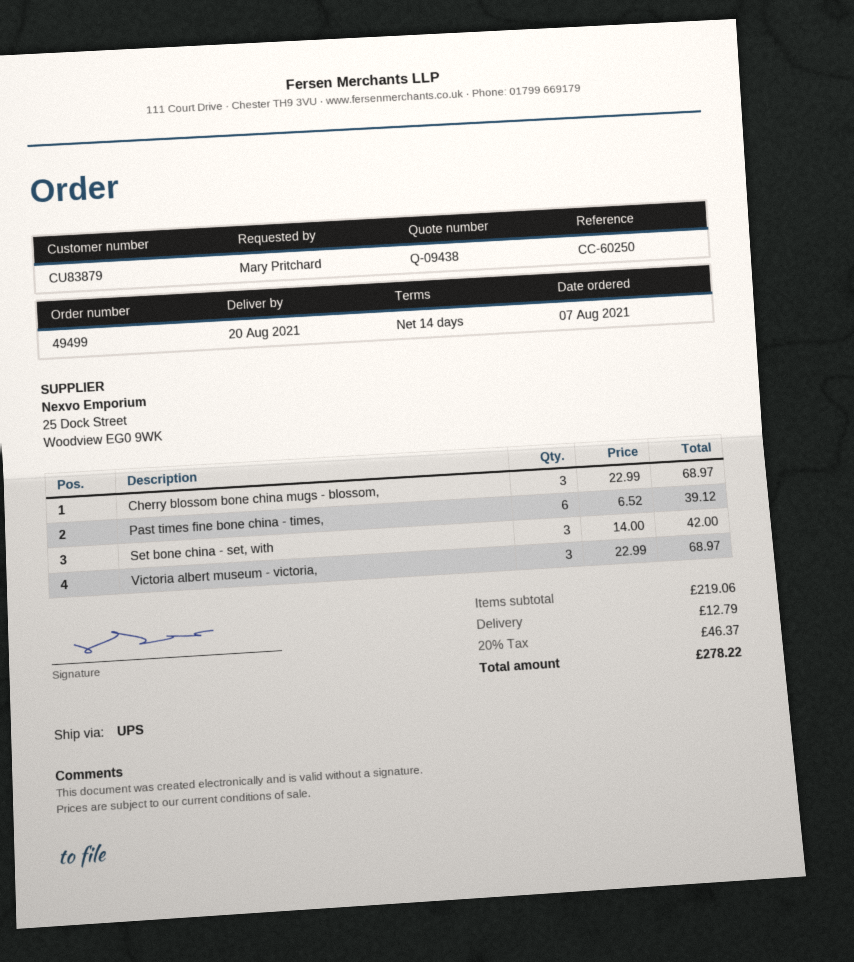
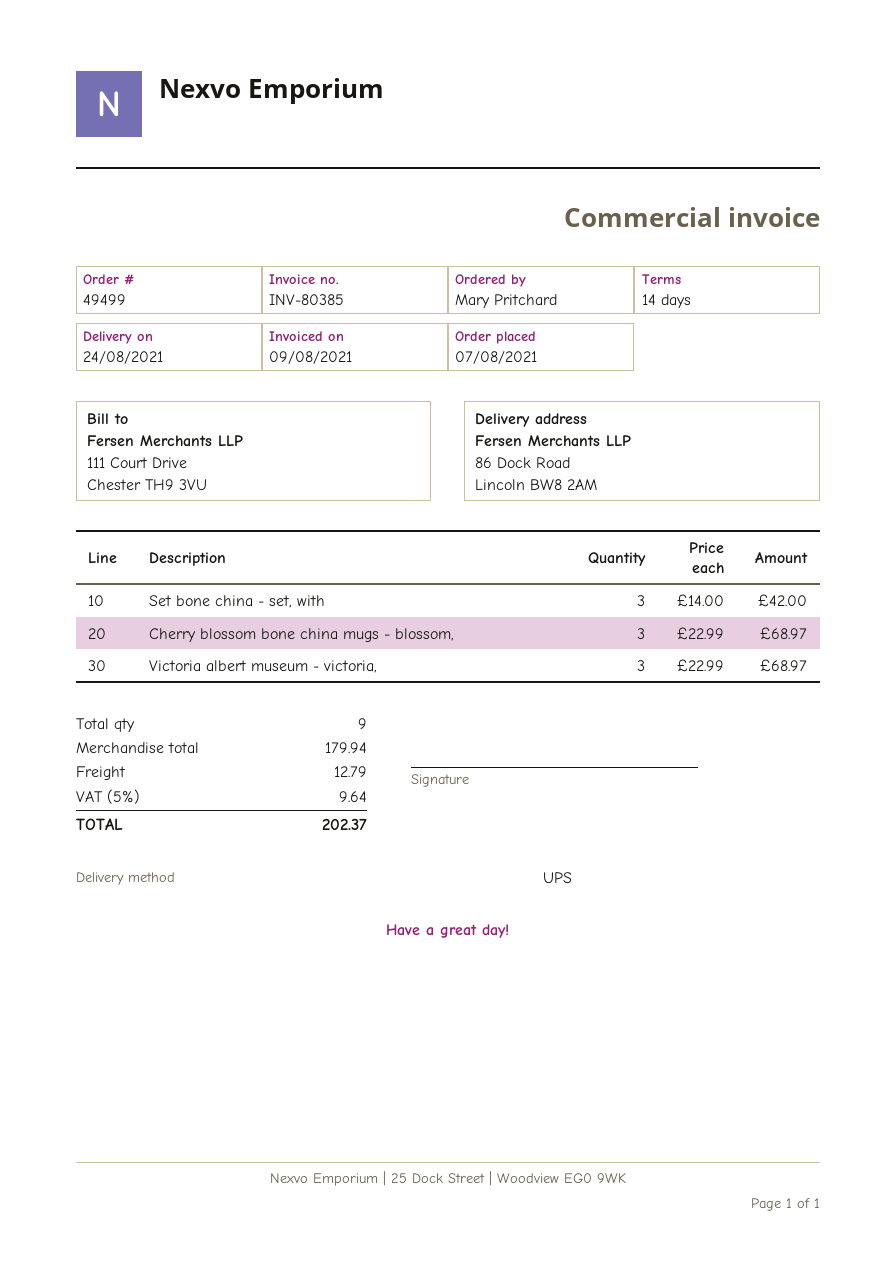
delivery date: 2021-08-20 -> 2021-08-24
Past times fine bone china - times,: 6 x 6.52 = 39.12 -> none
subtotal: 219.06 -> 179.94
tax: 20% = 46.37 -> 5% = 9.64
total: 278.22 -> 202.37

